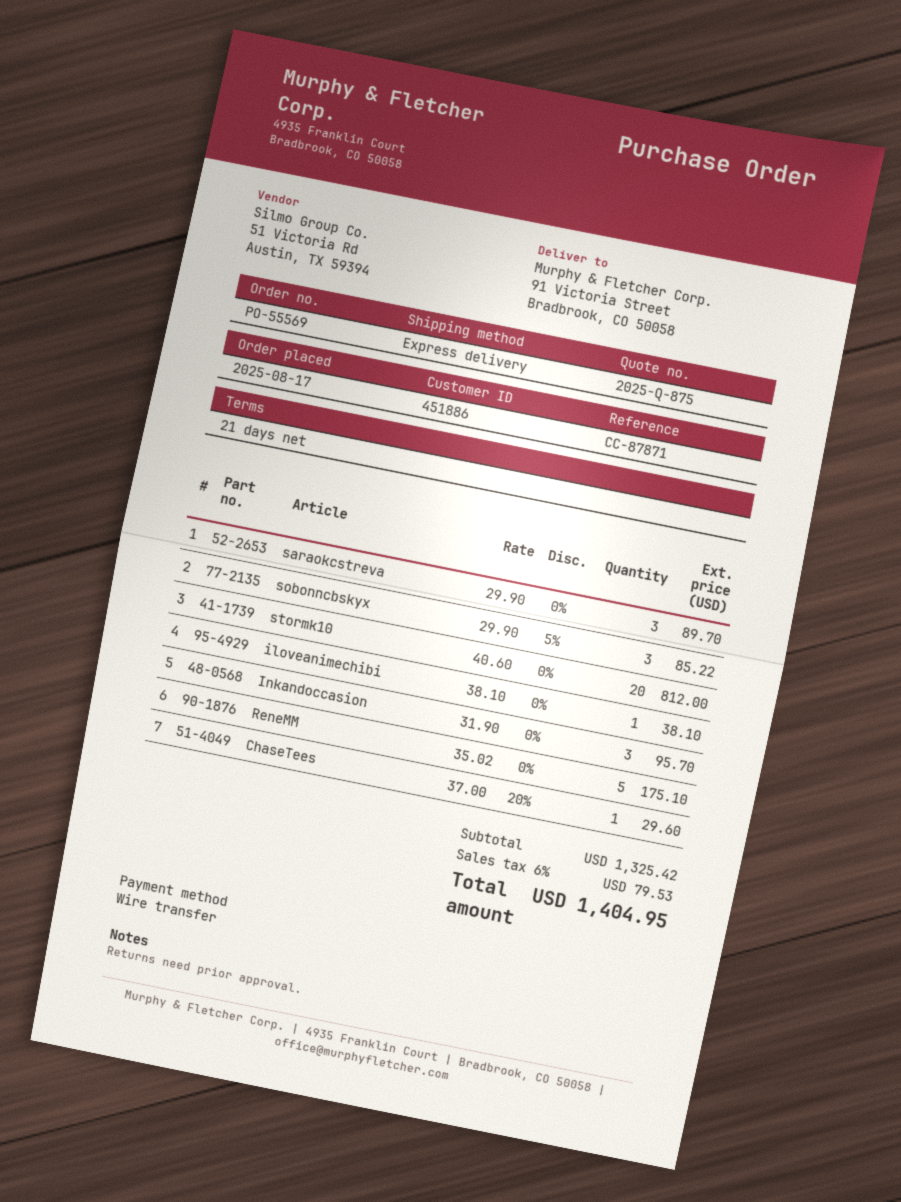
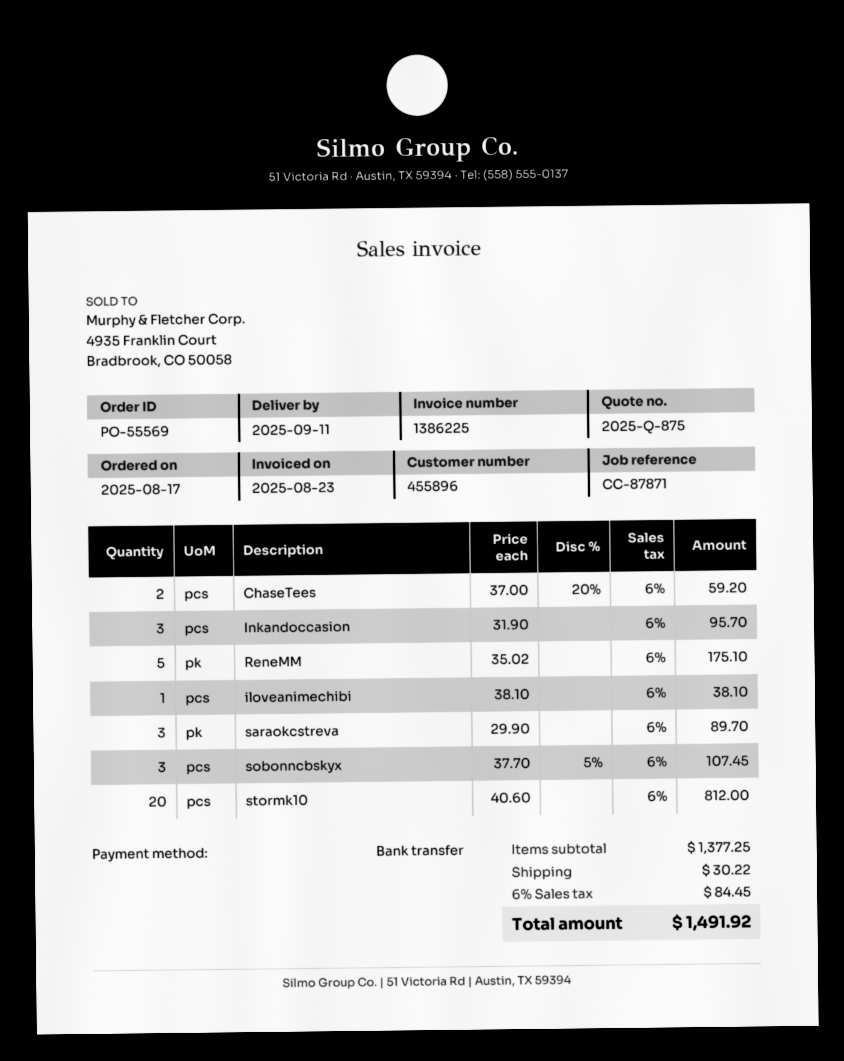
customer number: 451886 -> 455896
sobonncbskyx: 3 x 29.90 - 5% = 85.22 -> 3 x 37.70 - 5% = 107.45
ChaseTees: 1 x 37.00 - 20% = 29.60 -> 2 x 37.00 - 20% = 59.20
subtotal: 1325.42 -> 1377.25
shipping: none -> 30.22
tax: 6% = 79.53 -> 6% = 84.45
total: 1404.95 -> 1491.92

